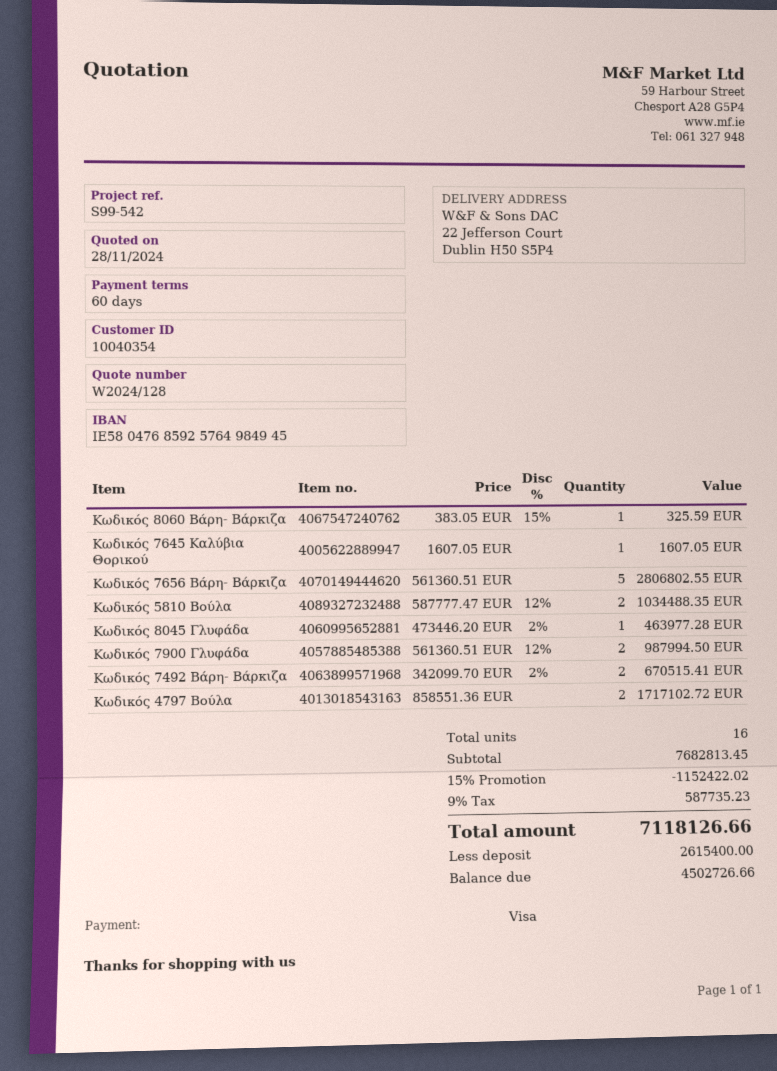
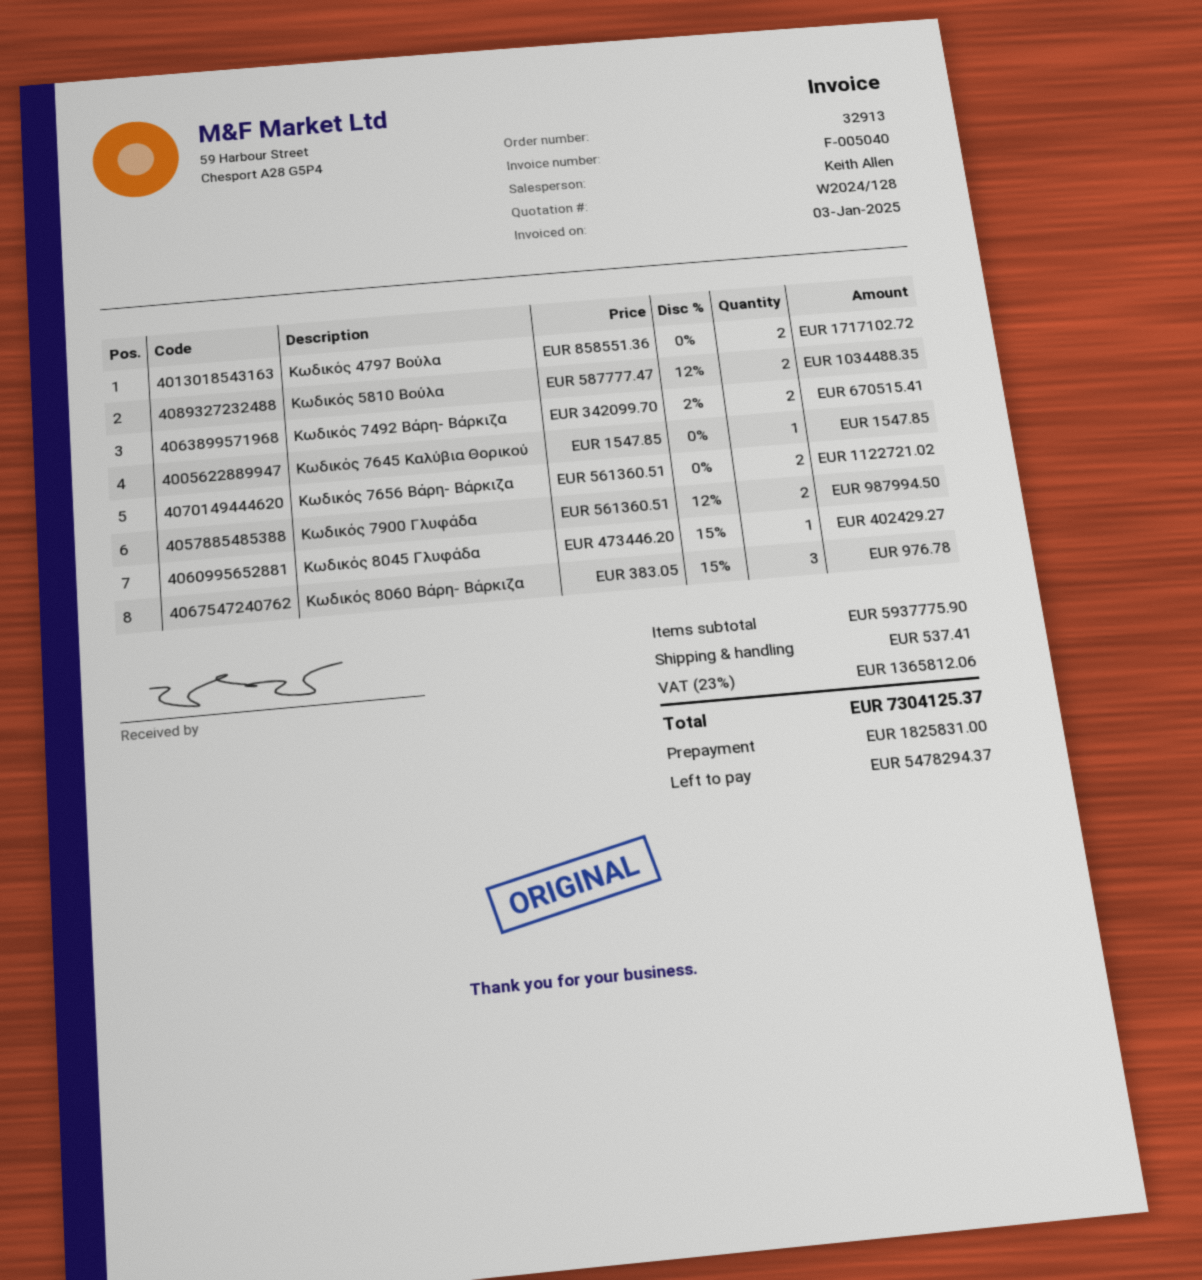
Κωδικός 8060 Βάρη- Βάρκιζα: 1 x 383.05 - 15% = 325.59 -> 3 x 383.05 - 15% = 976.78
Κωδικός 7645 Καλύβια Θορικού: 1 x 1607.05 = 1607.05 -> 1 x 1547.85 = 1547.85
Κωδικός 7656 Βάρη- Βάρκιζα: 5 x 561360.51 = 2806802.55 -> 2 x 561360.51 = 1122721.02
Κωδικός 8045 Γλυφάδα: 1 x 473446.20 - 2% = 463977.28 -> 1 x 473446.20 - 15% = 402429.27
subtotal: 7682813.45 -> 5937775.90
discount: 15% = 1152422.02 -> none
shipping: none -> 537.41
tax: 9% = 587735.23 -> 23% = 1365812.06
total: 7118126.66 -> 7304125.37
deposit: 2615400.00 -> 1825831.00
balance: 4502726.66 -> 5478294.37

